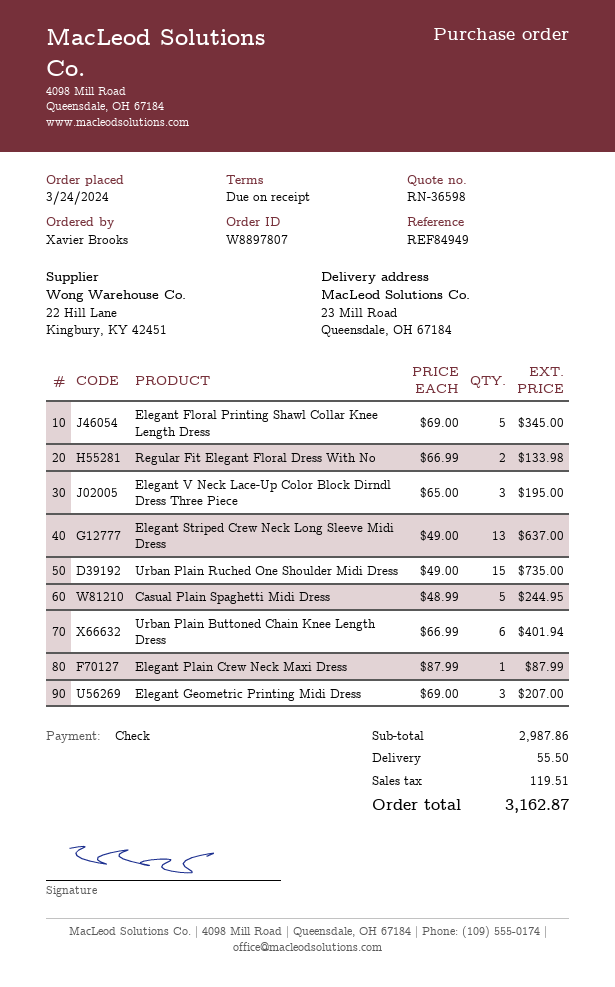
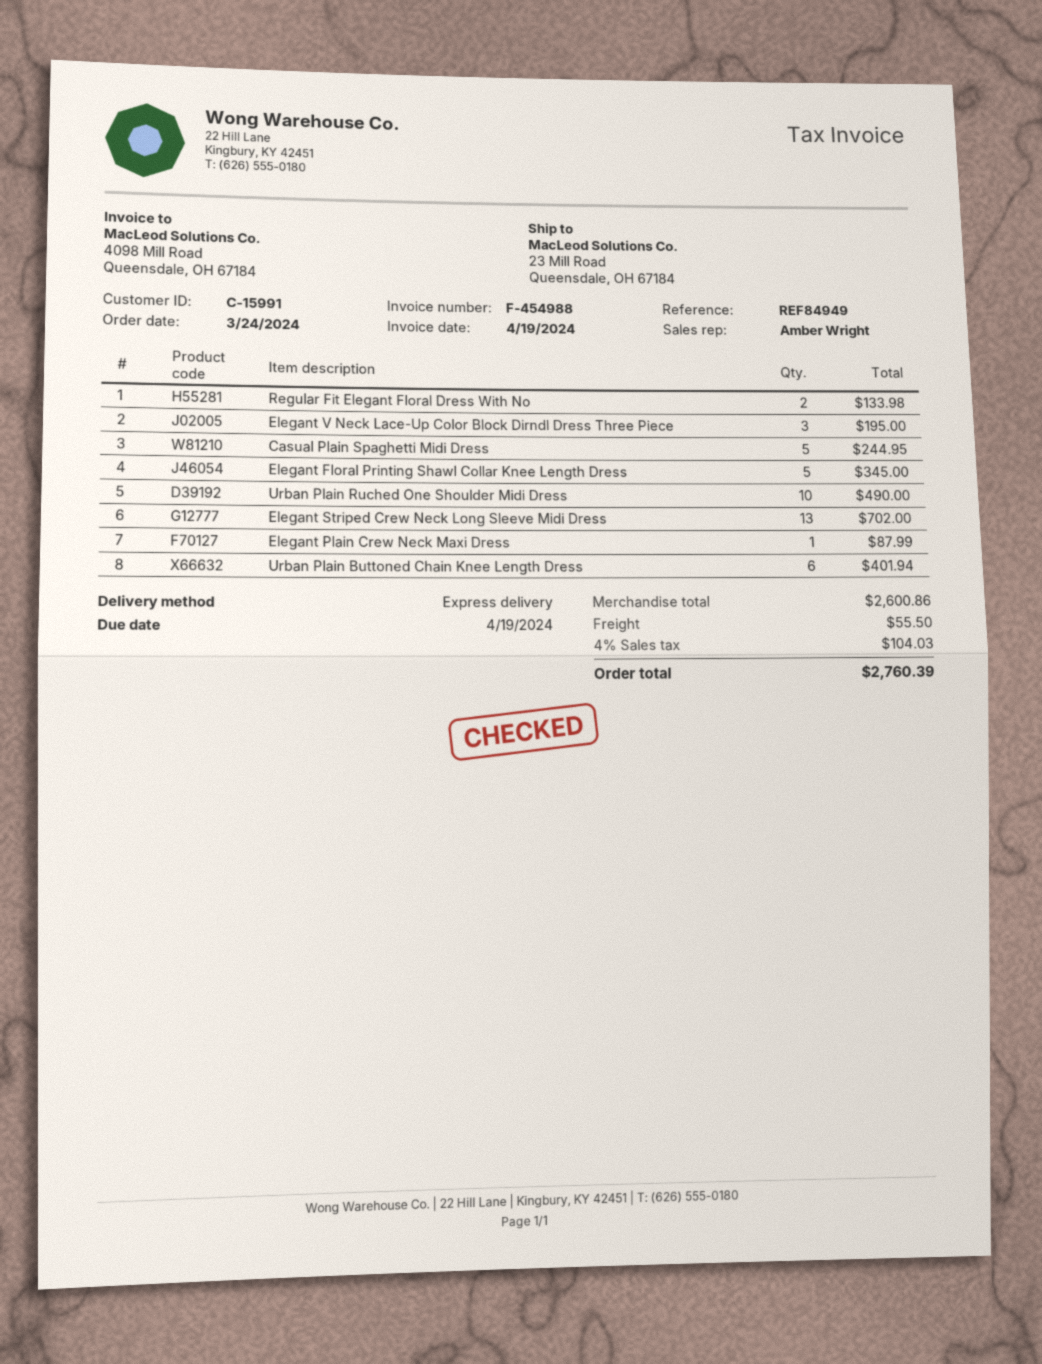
Elegant Striped Crew Neck Long Sleeve Midi Dress: 13 for 637.00 -> 13 for 702.00
Urban Plain Ruched One Shoulder Midi Dress: 15 for 735.00 -> 10 for 490.00
Elegant Geometric Printing Midi Dress: 3 for 207.00 -> none
subtotal: 2987.86 -> 2600.86
tax: 119.51 -> 104.03
total: 3162.87 -> 2760.39

